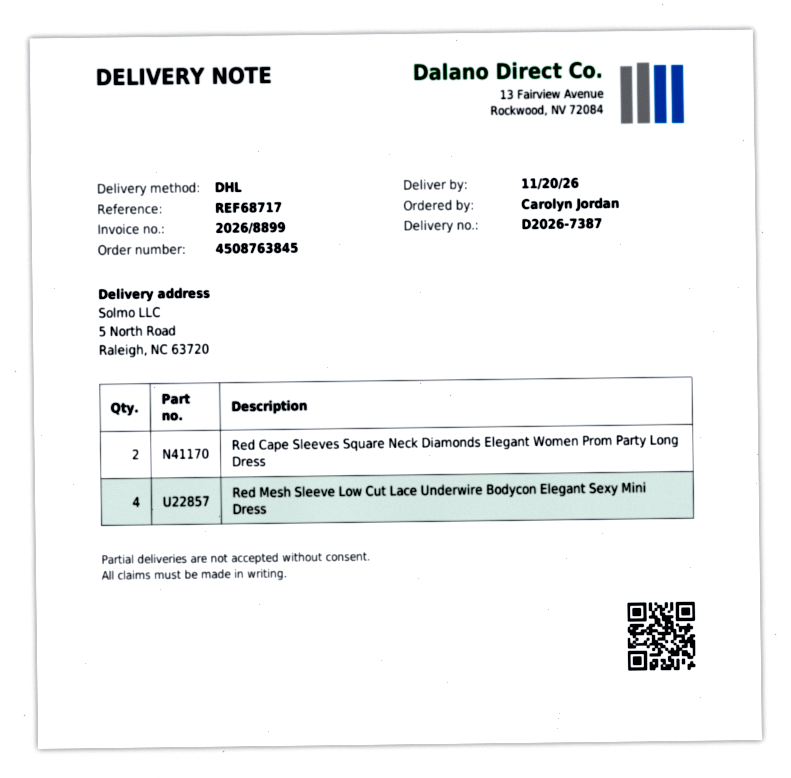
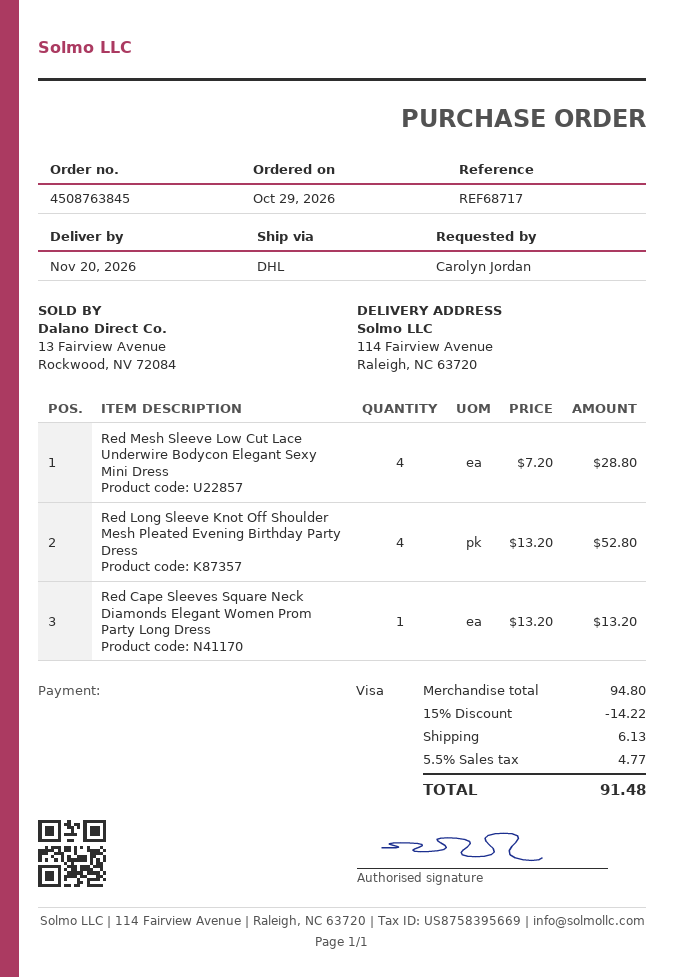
ship to: 5 North Road, Raleigh, NC 63720 -> 114 Fairview Avenue, Raleigh, NC 63720
Red Cape Sleeves Square Neck Diamonds Elegant Women Prom Party Long Dress: 2 -> 1
Red Long Sleeve Knot Off Shoulder Mesh Pleated Evening Birthday Party Dress: none -> 4

